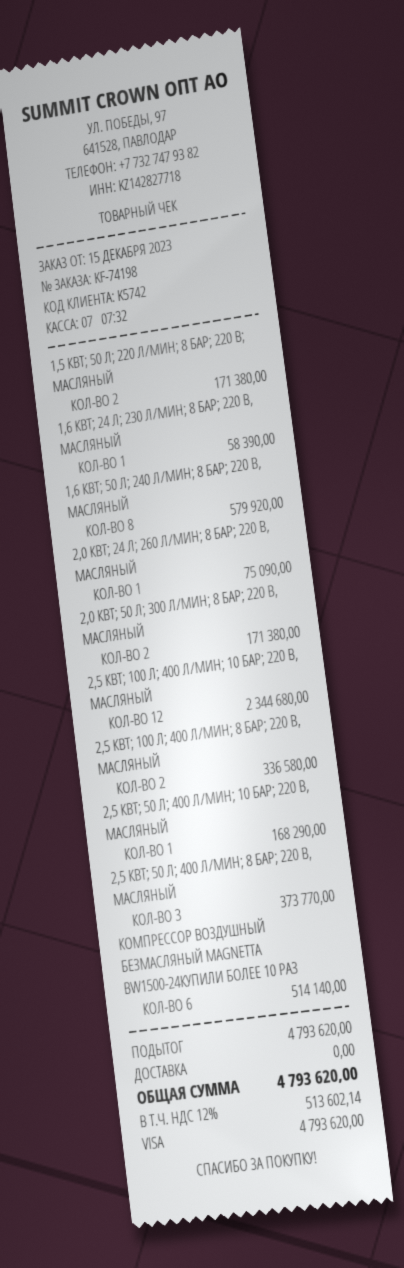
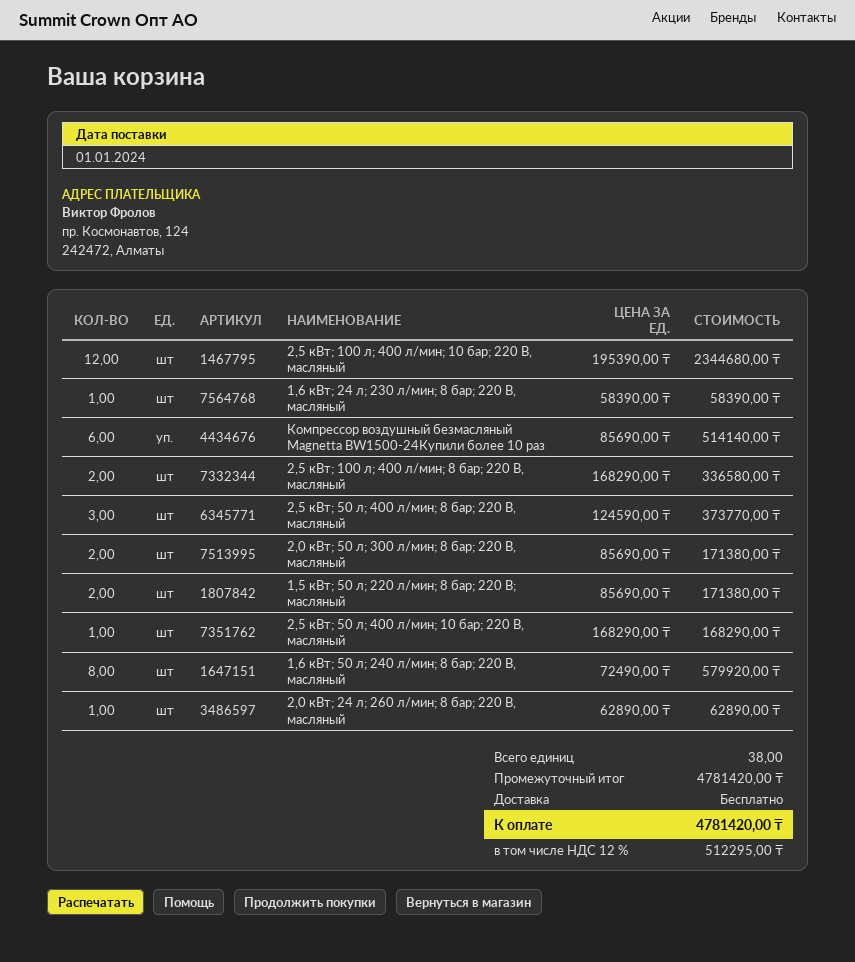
2,0 КВТ; 24 Л; 260 Л/МИН; 8 БАР; 220 В, МАСЛЯНЫЙ: 1 for 75090.00 -> 1 for 62890.00
subtotal: 4793620.00 -> 4781420.00
tax: 12% = 513602.14 -> 12% = 512295.00
total: 4793620.00 -> 4781420.00

